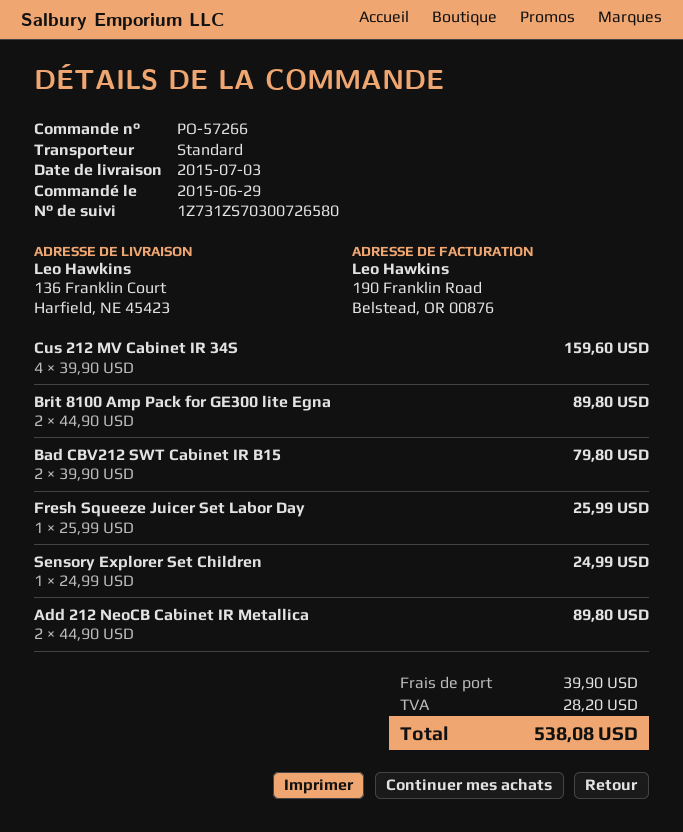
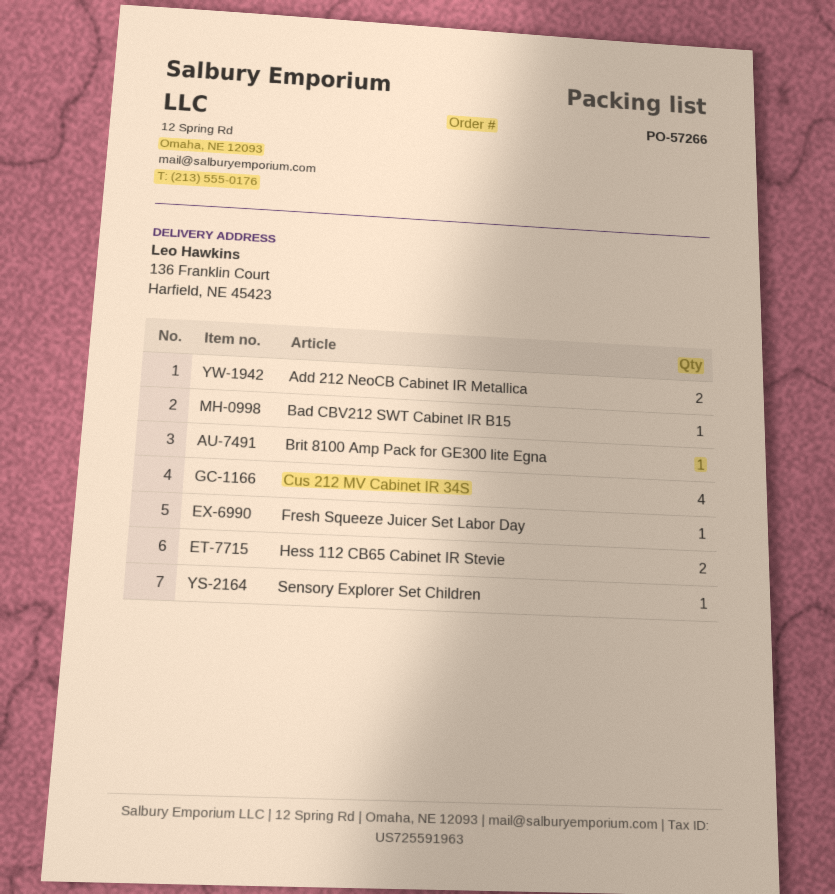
Brit 8100 Amp Pack for GE300 lite Egna: 2 -> 1
Bad CBV212 SWT Cabinet IR B15: 2 -> 1
Hess 112 CB65 Cabinet IR Stevie: none -> 2

